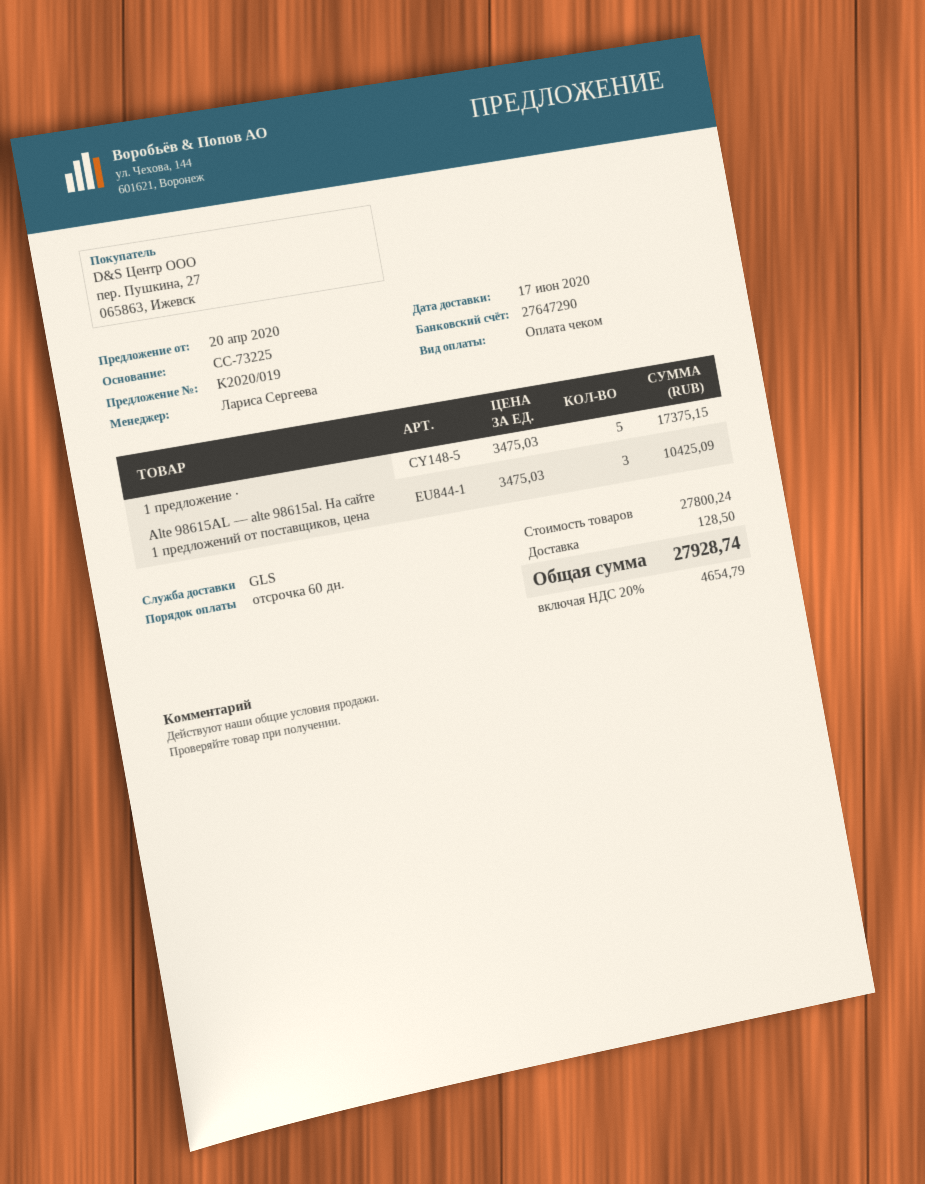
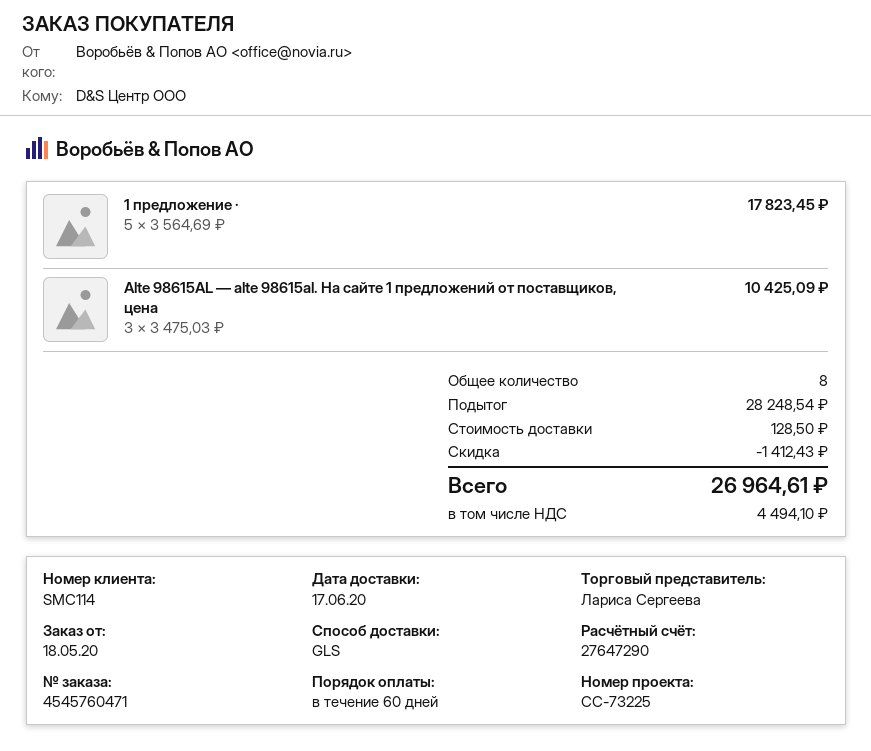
1 предложение ·: 5 x 3475.03 = 17375.15 -> 5 x 3564.69 = 17823.45
subtotal: 27800.24 -> 28248.54
discount: none -> 1412.43
tax: 4654.79 -> 4494.10
total: 27928.74 -> 26964.61

